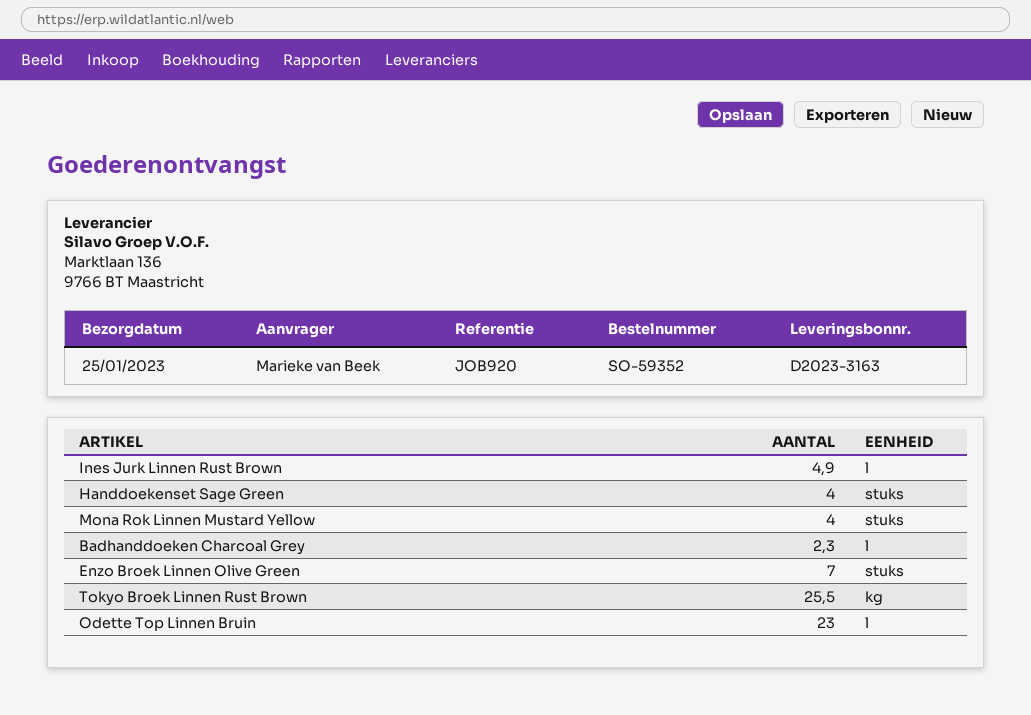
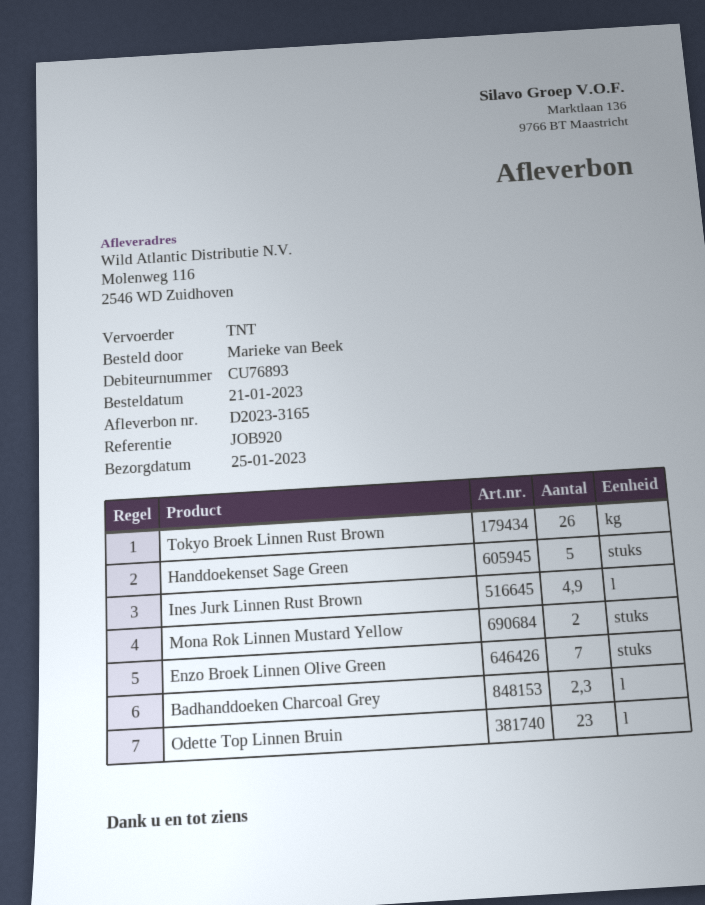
delivery note number: D2023-3163 -> D2023-3165
Handdoekenset Sage Green: 4 -> 5
Mona Rok Linnen Mustard Yellow: 4 -> 2
Tokyo Broek Linnen Rust Brown: 25.5 -> 26

